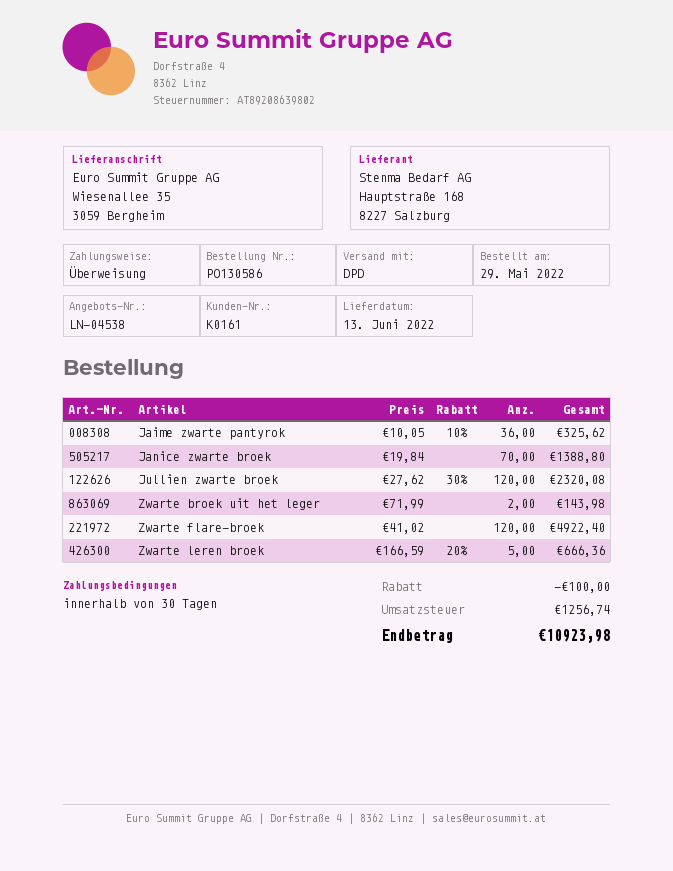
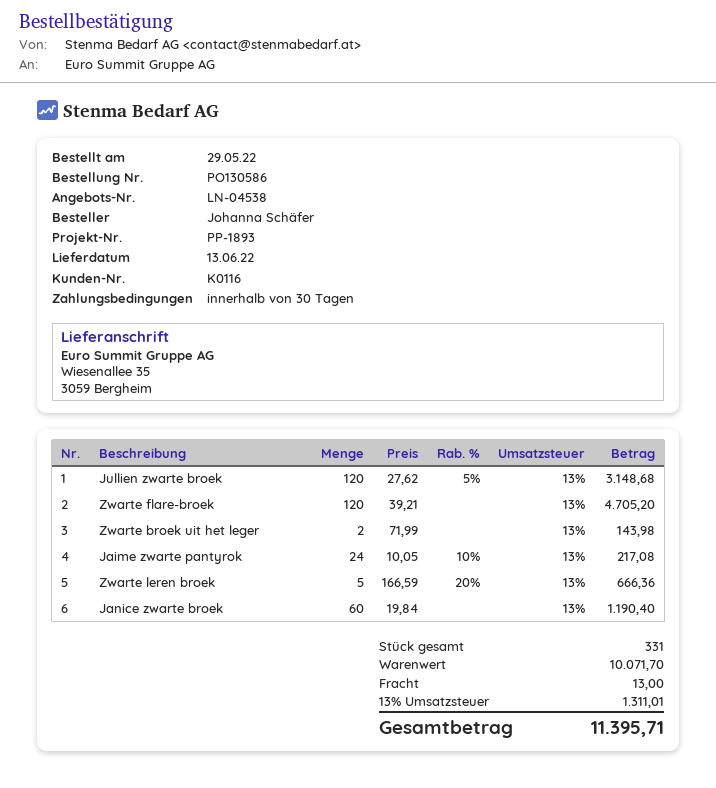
customer number: K0161 -> K0116
Jaime zwarte pantyrok: 36 x 10.05 - 10% = 325.62 -> 24 x 10.05 - 10% = 217.08
Janice zwarte broek: 70 x 19.84 = 1388.80 -> 60 x 19.84 = 1190.40
Jullien zwarte broek: 120 x 27.62 - 30% = 2320.08 -> 120 x 27.62 - 5% = 3148.68
Zwarte flare-broek: 120 x 41.02 = 4922.40 -> 120 x 39.21 = 4705.20
discount: 100.00 -> none
shipping: none -> 13.00
tax: 1256.74 -> 1311.01
total: 10923.98 -> 11395.71

